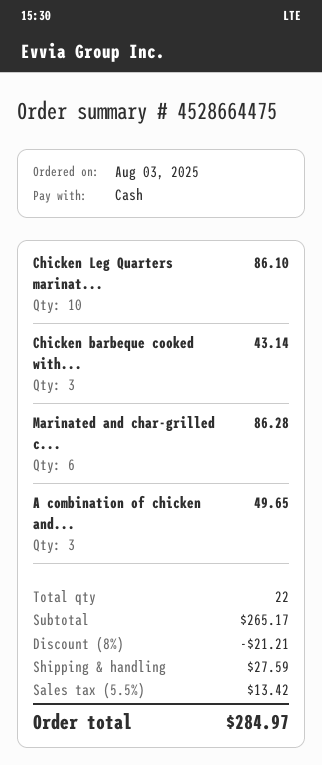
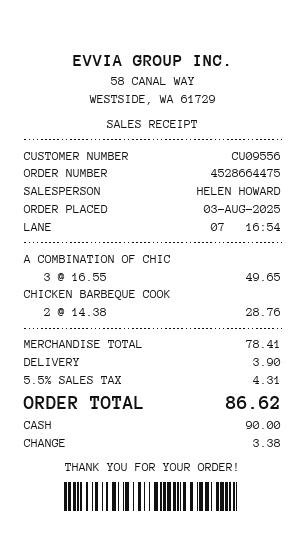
Chicken Leg Quarters marinat...: 10 for 86.10 -> none
Chicken barbeque cooked with...: 3 for 43.14 -> 2 for 28.76
Marinated and char-grilled c...: 6 for 86.28 -> none
subtotal: 265.17 -> 78.41
discount: 8% = 21.21 -> none
shipping: 27.59 -> 3.90
tax: 5.5% = 13.42 -> 5.5% = 4.31
total: 284.97 -> 86.62

